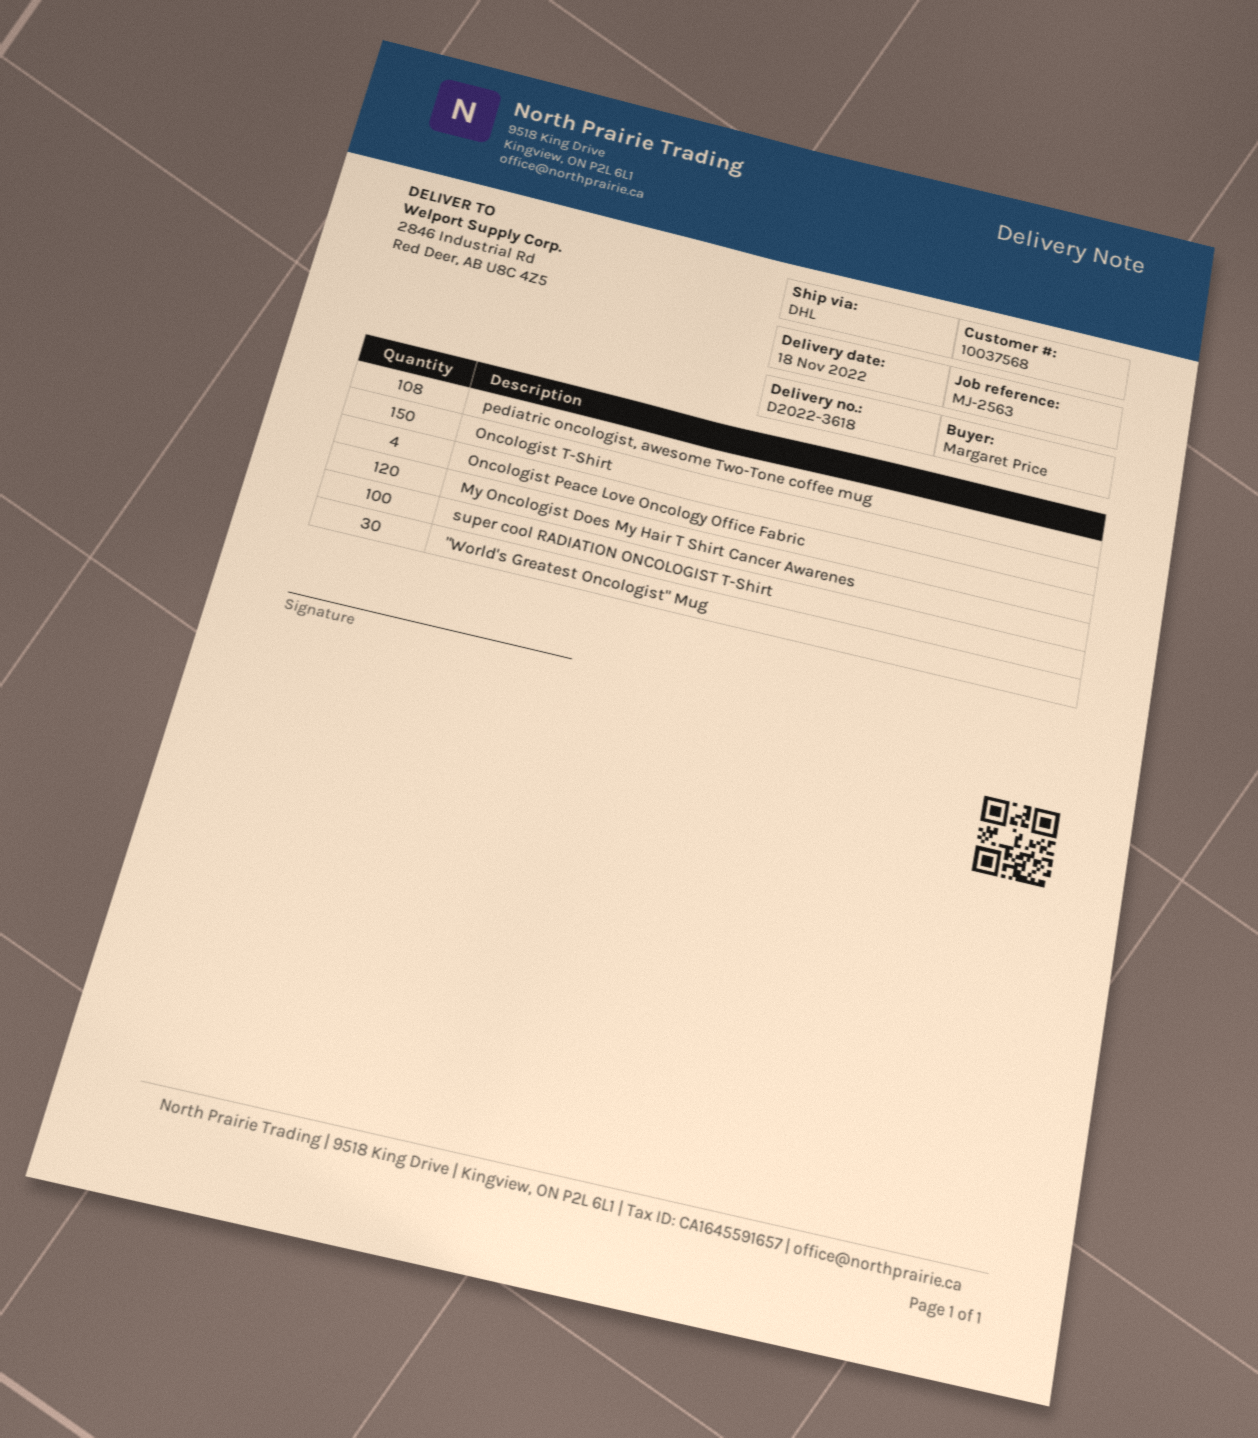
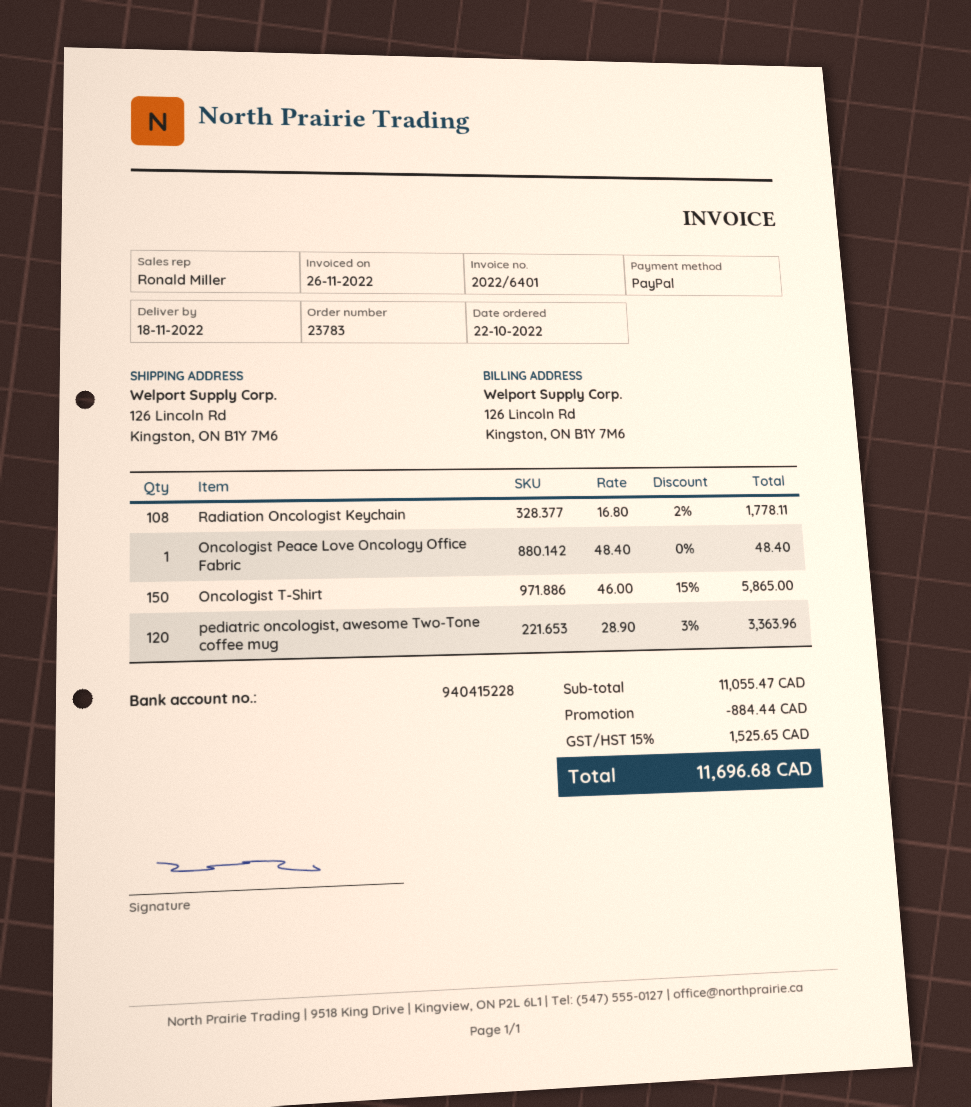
ship to: 2846 Industrial Rd, Red Deer, AB U8C 4Z5 -> 126 Lincoln Rd, Kingston, ON B1Y 7M6
pediatric oncologist, awesome Two-Tone coffee mug: 108 -> 120
Oncologist Peace Love Oncology Office Fabric: 4 -> 1
My Oncologist Does My Hair T Shirt Cancer Awarenes: 120 -> none
super cool RADIATION ONCOLOGIST T-Shirt: 100 -> none
"World's Greatest Oncologist" Mug: 30 -> none
Radiation Oncologist Keychain: none -> 108

